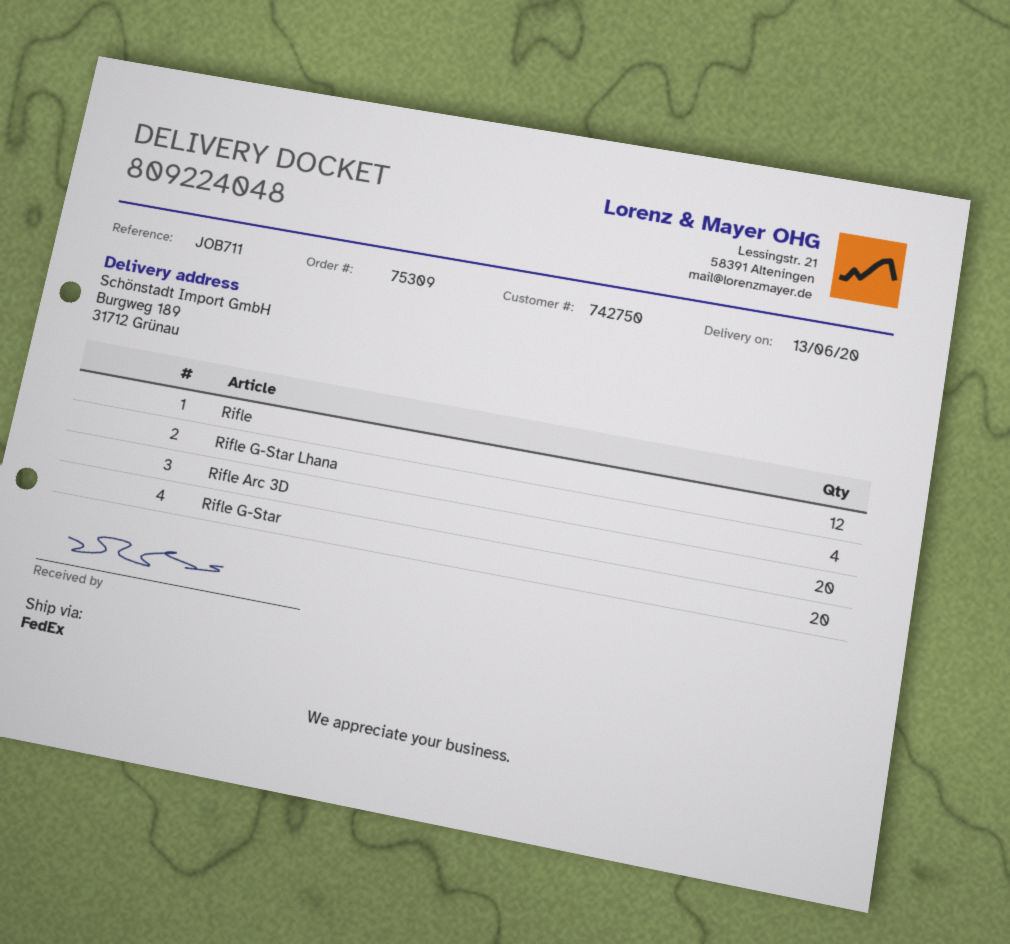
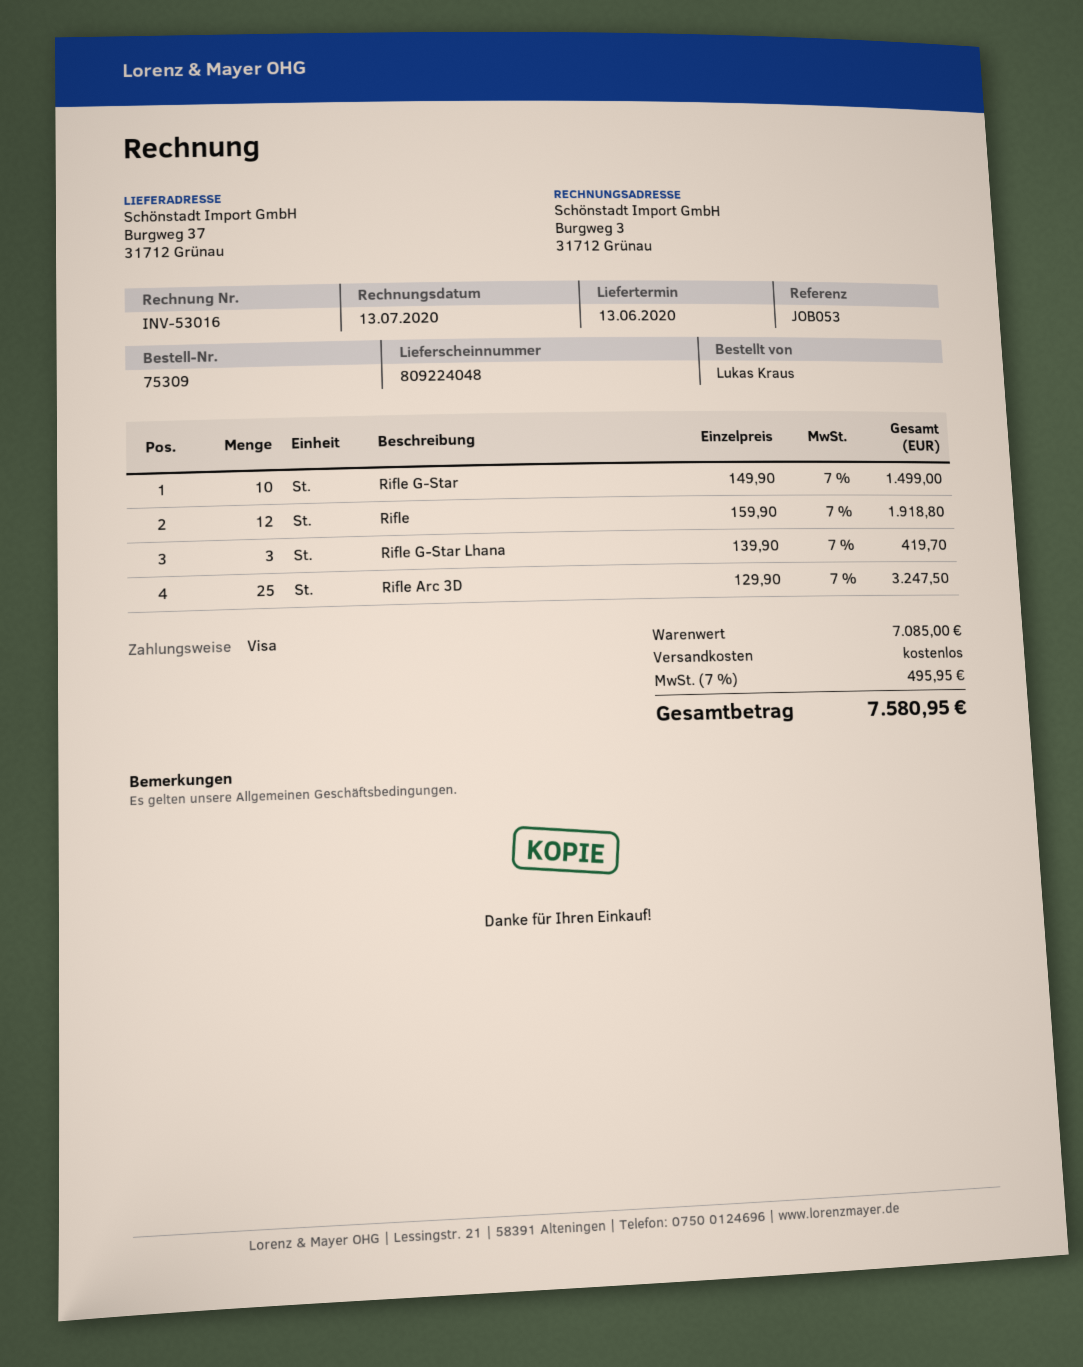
reference: JOB711 -> JOB053
ship to: Burgweg 189, 31712 Grünau -> Burgweg 37, 31712 Grünau
Rifle G-Star Lhana: 4 -> 3
Rifle Arc 3D: 20 -> 25
Rifle G-Star: 20 -> 10

